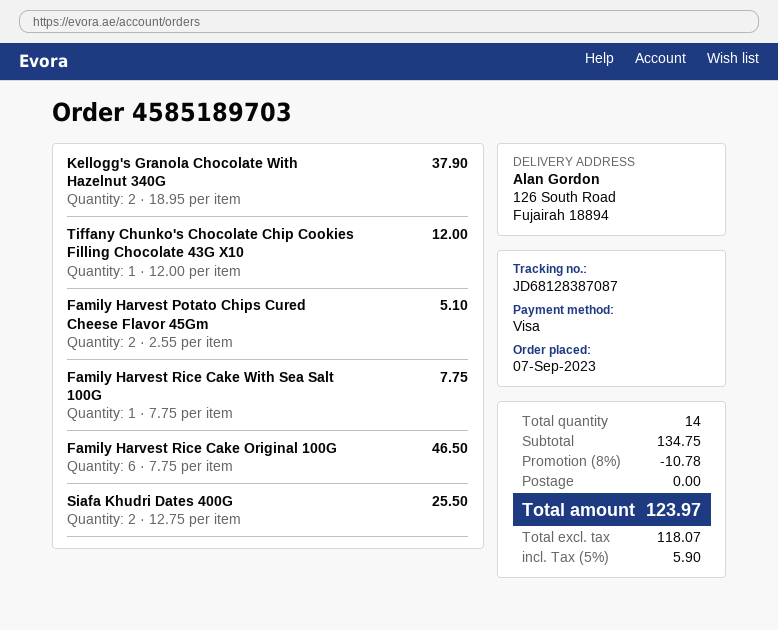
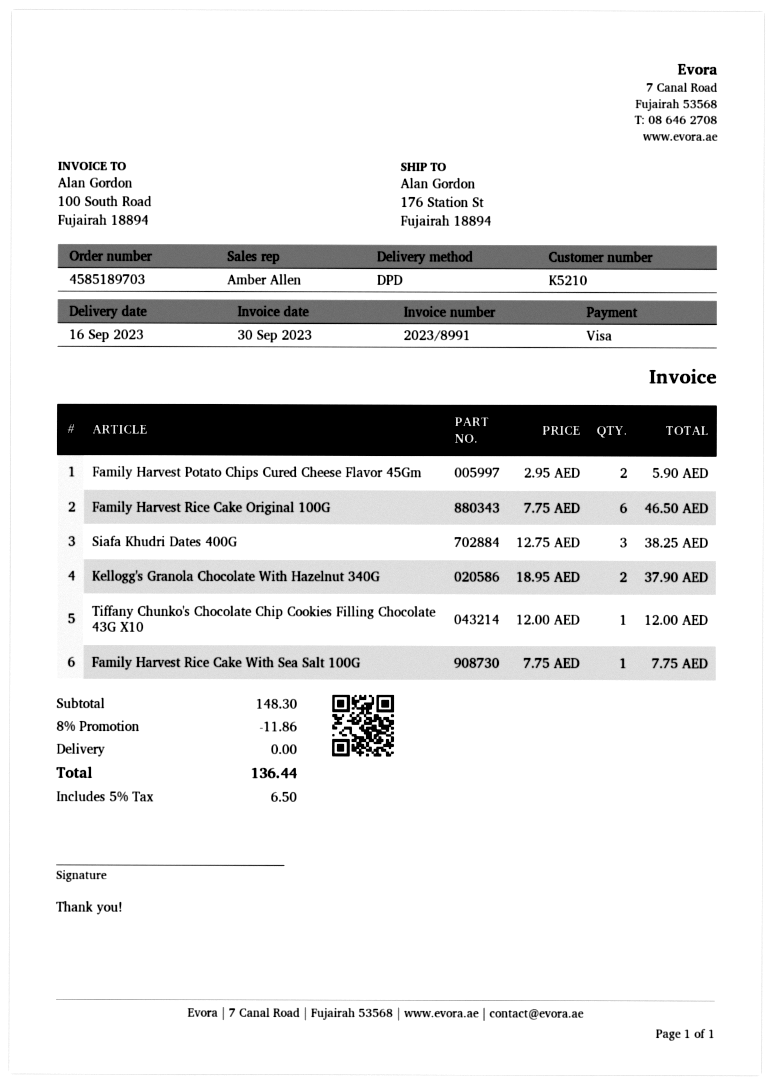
ship to: 126 South Road, Fujairah 18894 -> 176 Station St, Fujairah 18894
Family Harvest Potato Chips Cured Cheese Flavor 45Gm: 2 x 2.55 = 5.10 -> 2 x 2.95 = 5.90
Siafa Khudri Dates 400G: 2 x 12.75 = 25.50 -> 3 x 12.75 = 38.25
subtotal: 134.75 -> 148.30
discount: 8% = 10.78 -> 8% = 11.86
tax: 5% = 5.90 -> 5% = 6.50
total: 123.97 -> 136.44

